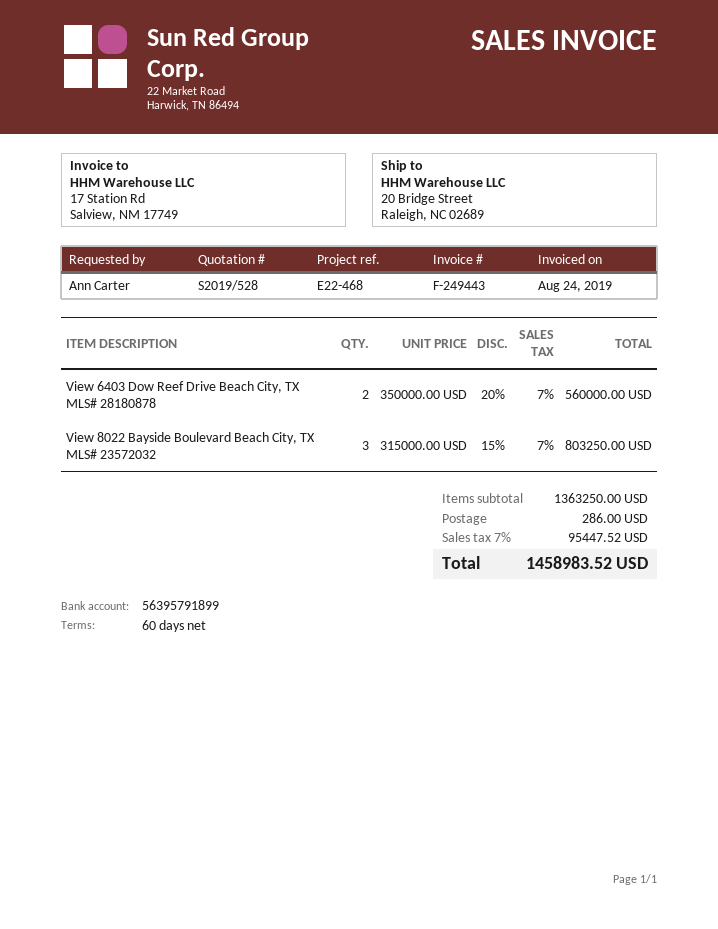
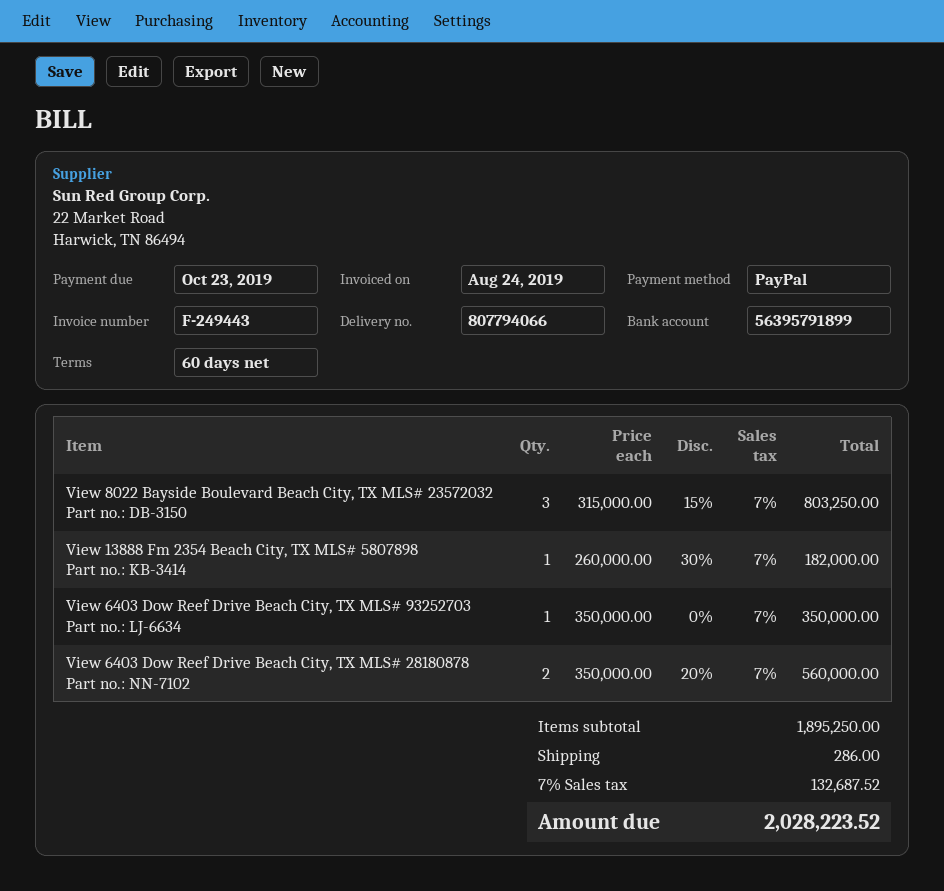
View 13888 Fm 2354 Beach City, TX MLS# 5807898: none -> 1 x 260000.00 - 30% = 182000.00
View 6403 Dow Reef Drive Beach City, TX MLS# 93252703: none -> 1 x 350000.00 = 350000.00
subtotal: 1363250.00 -> 1895250.00
tax: 7% = 95447.52 -> 7% = 132687.52
total: 1458983.52 -> 2028223.52

